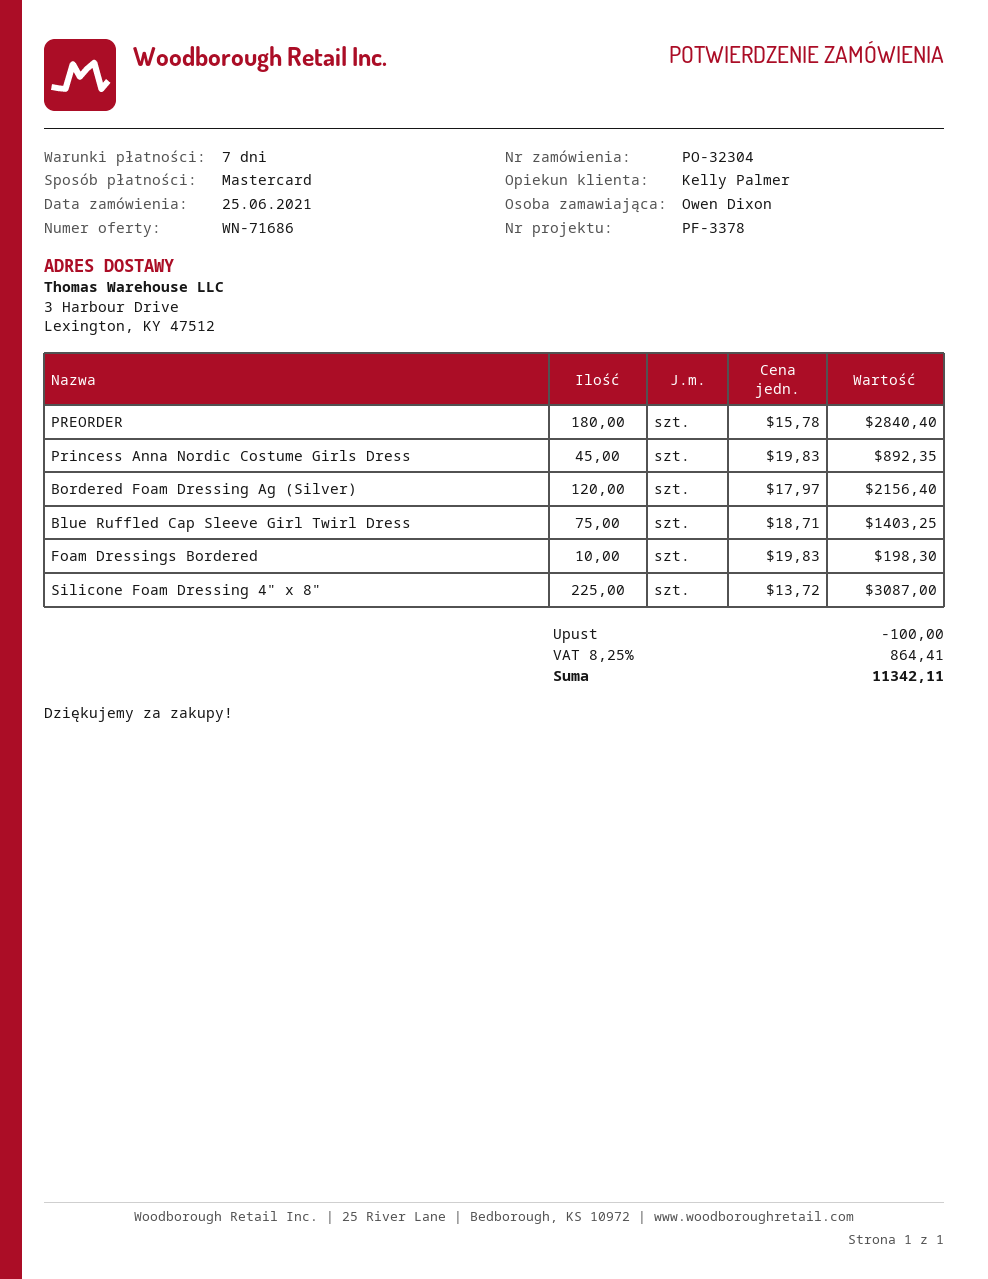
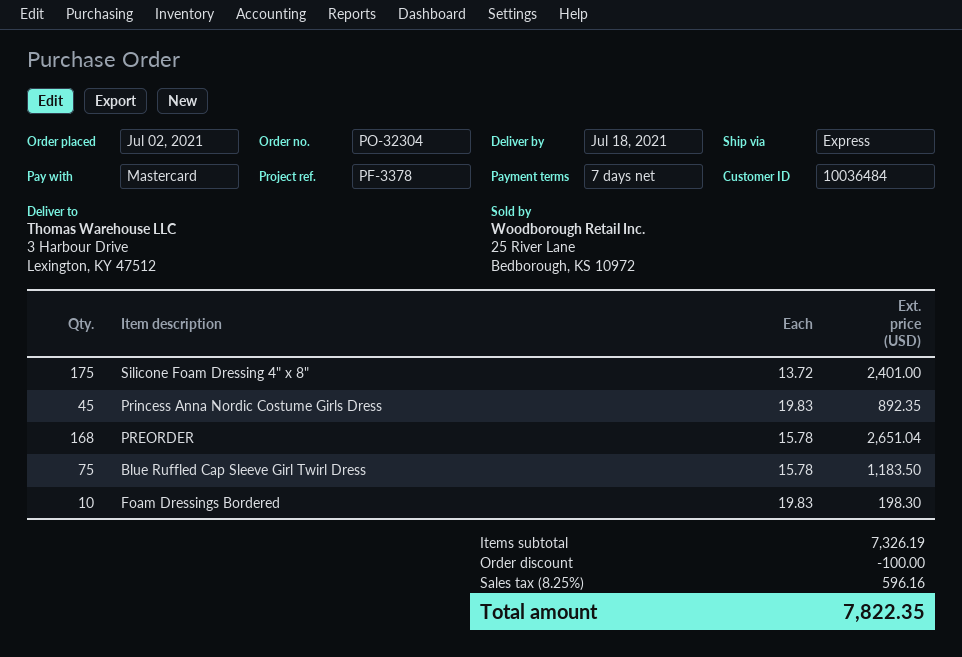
order date: 2021-06-25 -> 2021-07-02
PREORDER: 180 x 15.78 = 2840.40 -> 168 x 15.78 = 2651.04
Bordered Foam Dressing Ag (Silver): 120 x 17.97 = 2156.40 -> none
Blue Ruffled Cap Sleeve Girl Twirl Dress: 75 x 18.71 = 1403.25 -> 75 x 15.78 = 1183.50
Silicone Foam Dressing 4" x 8": 225 x 13.72 = 3087.00 -> 175 x 13.72 = 2401.00
tax: 8.25% = 864.41 -> 8.25% = 596.16
total: 11342.11 -> 7822.35

